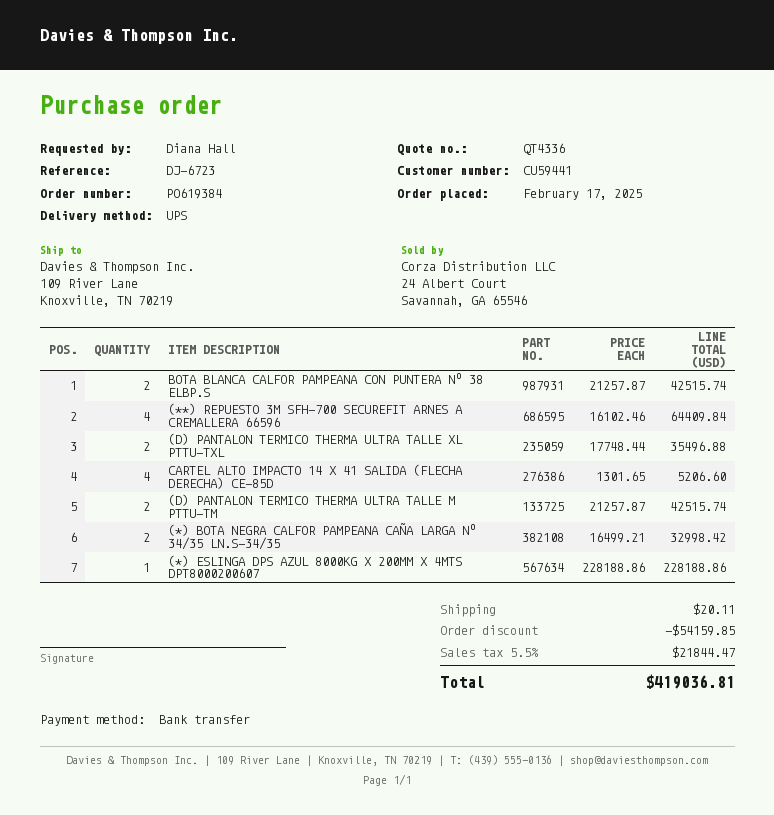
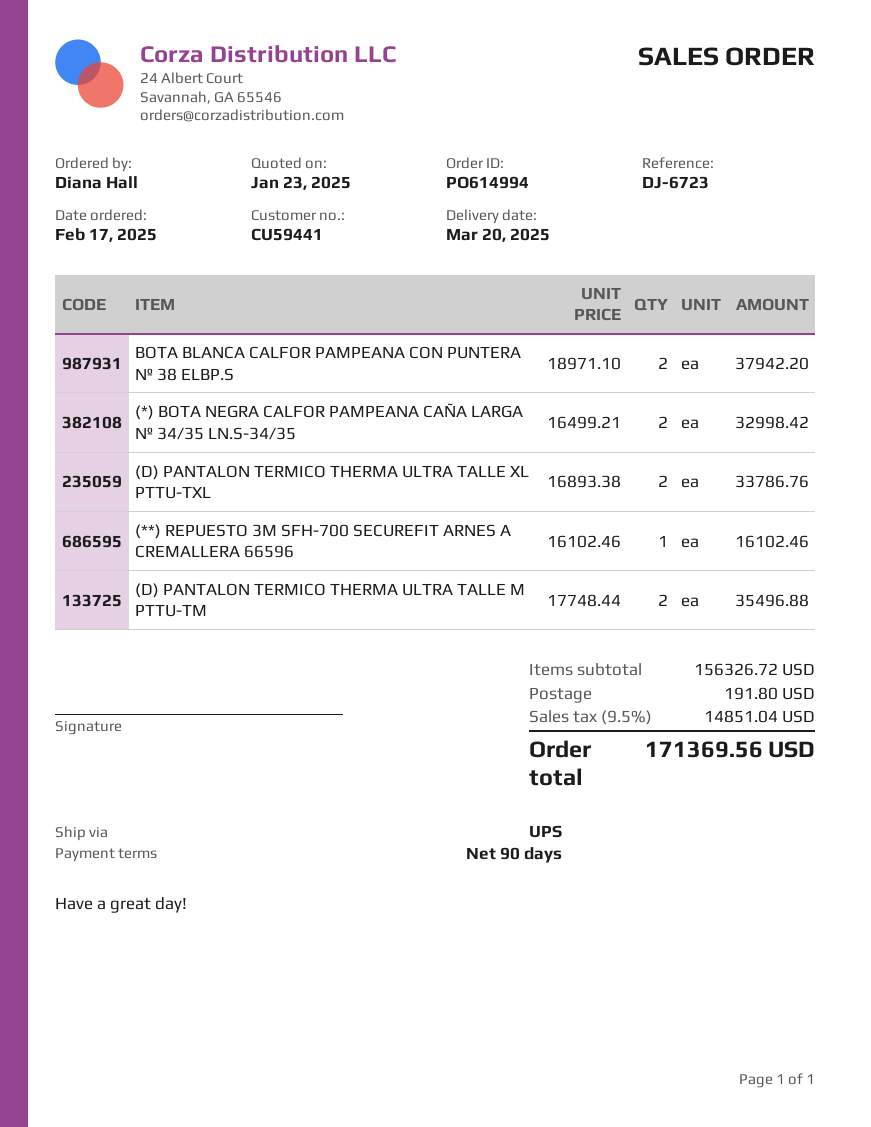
order number: PO619384 -> PO614994
BOTA BLANCA CALFOR PAMPEANA CON PUNTERA Nº 38 ELBP.S: 2 x 21257.87 = 42515.74 -> 2 x 18971.10 = 37942.20
(**) REPUESTO 3M SFH-700 SECUREFIT ARNES A CREMALLERA 66596: 4 x 16102.46 = 64409.84 -> 1 x 16102.46 = 16102.46
(D) PANTALON TERMICO THERMA ULTRA TALLE XL PTTU-TXL: 2 x 17748.44 = 35496.88 -> 2 x 16893.38 = 33786.76
CARTEL ALTO IMPACTO 14 X 41 SALIDA (FLECHA DERECHA) CE-85D: 4 x 1301.65 = 5206.60 -> none
(D) PANTALON TERMICO THERMA ULTRA TALLE M PTTU-TM: 2 x 21257.87 = 42515.74 -> 2 x 17748.44 = 35496.88
(*) ESLINGA DPS AZUL 8000KG X 200MM X 4MTS DPT8000200607: 1 x 228188.86 = 228188.86 -> none
discount: 54159.85 -> none
shipping: 20.11 -> 191.80
tax: 5.5% = 21844.47 -> 9.5% = 14851.04
total: 419036.81 -> 171369.56

